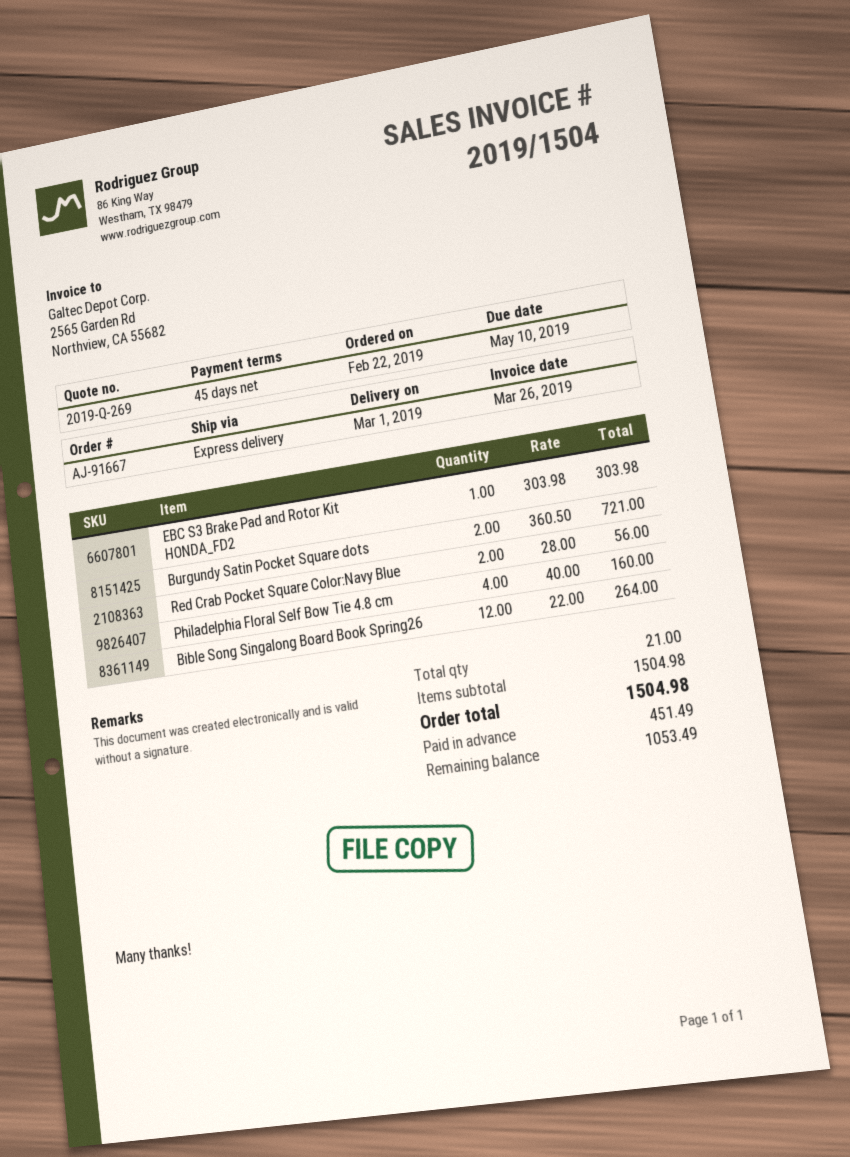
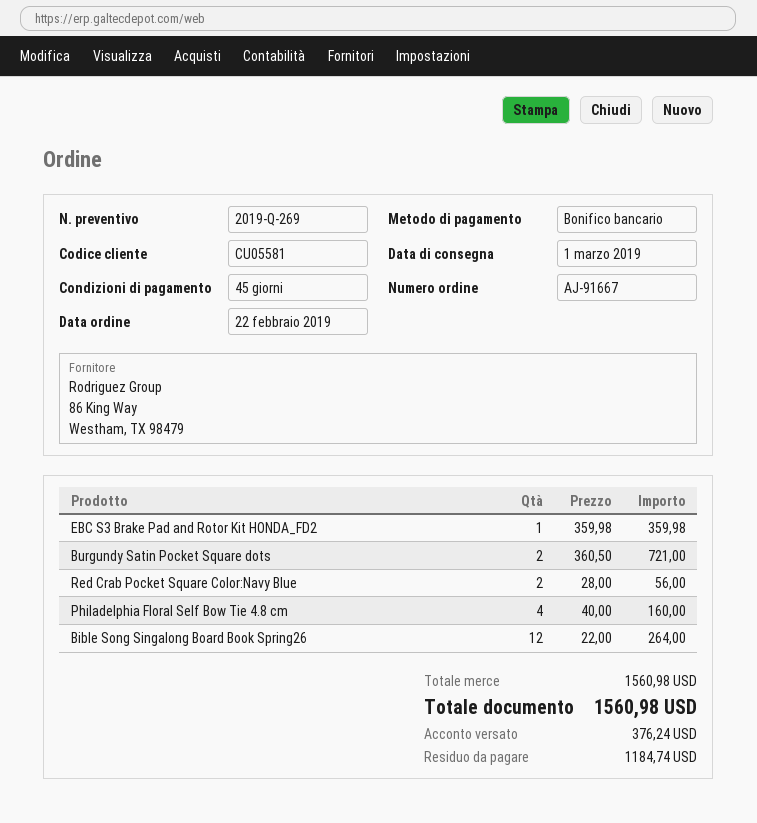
EBC S3 Brake Pad and Rotor Kit HONDA_FD2: 1 x 303.98 = 303.98 -> 1 x 359.98 = 359.98
subtotal: 1504.98 -> 1560.98
total: 1504.98 -> 1560.98
deposit: 451.49 -> 376.24
balance: 1053.49 -> 1184.74

